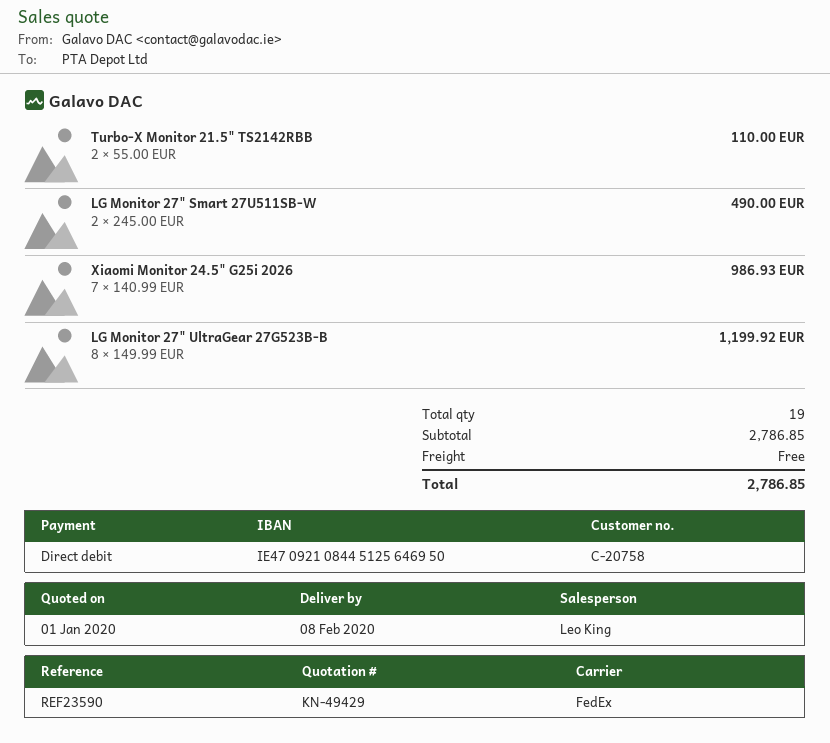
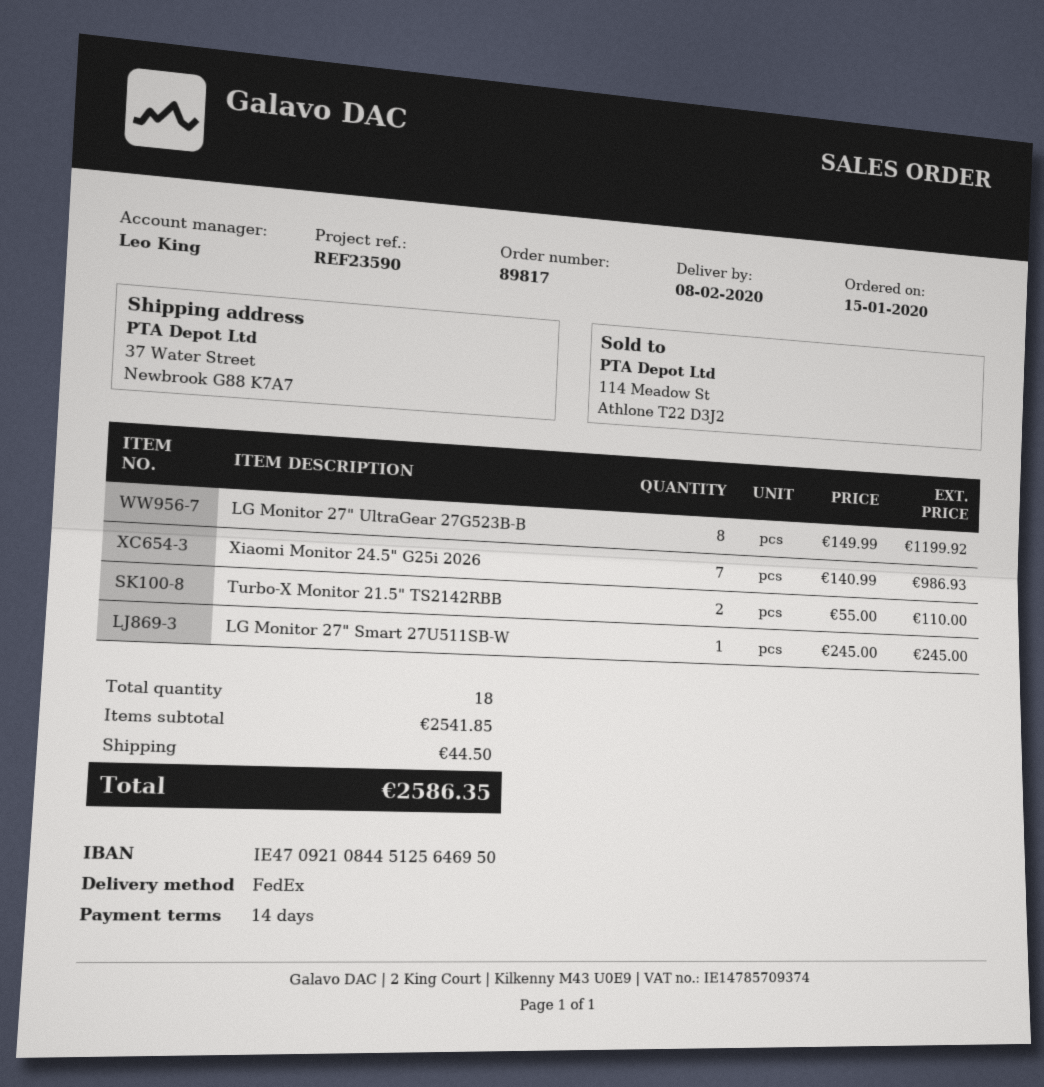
LG Monitor 27" Smart 27U511SB-W: 2 x 245.00 = 490.00 -> 1 x 245.00 = 245.00
total quantity: 19 -> 18
subtotal: 2786.85 -> 2541.85
shipping: 0.00 -> 44.50
total: 2786.85 -> 2586.35

